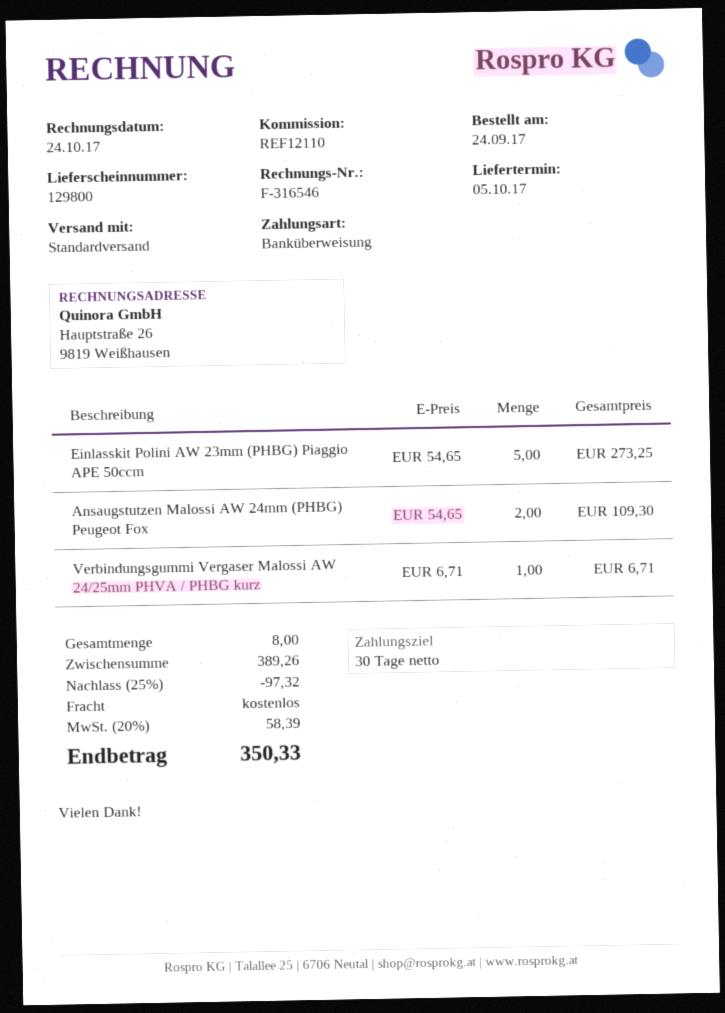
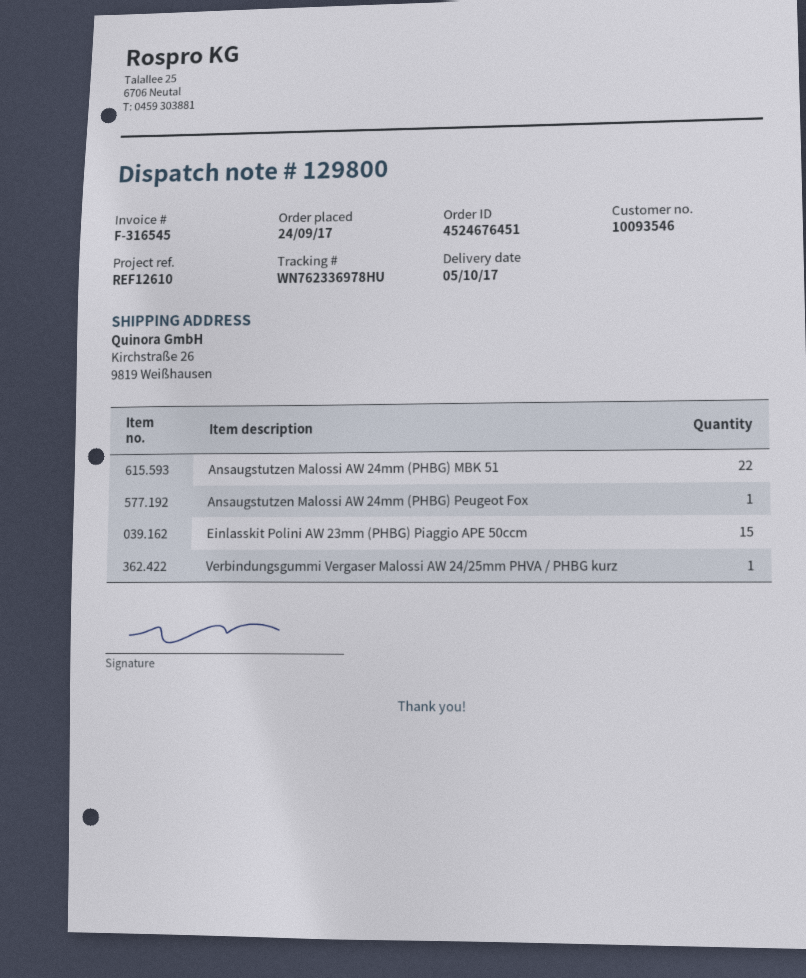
invoice number: F-316546 -> F-316545
reference: REF12110 -> REF12610
Einlasskit Polini AW 23mm (PHBG) Piaggio APE 50ccm: 5 -> 15
Ansaugstutzen Malossi AW 24mm (PHBG) Peugeot Fox: 2 -> 1
Ansaugstutzen Malossi AW 24mm (PHBG) MBK 51: none -> 22

